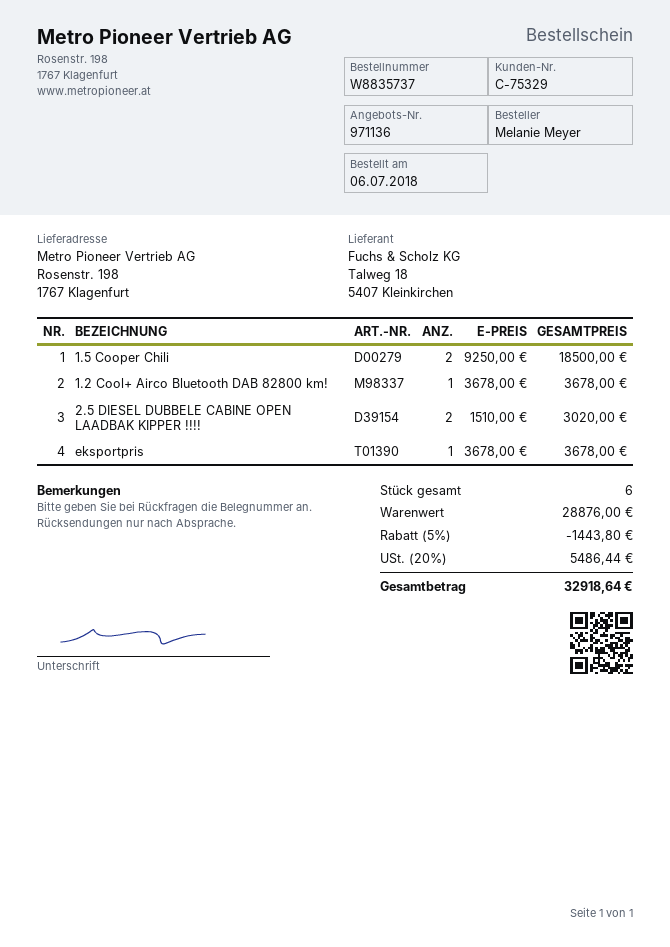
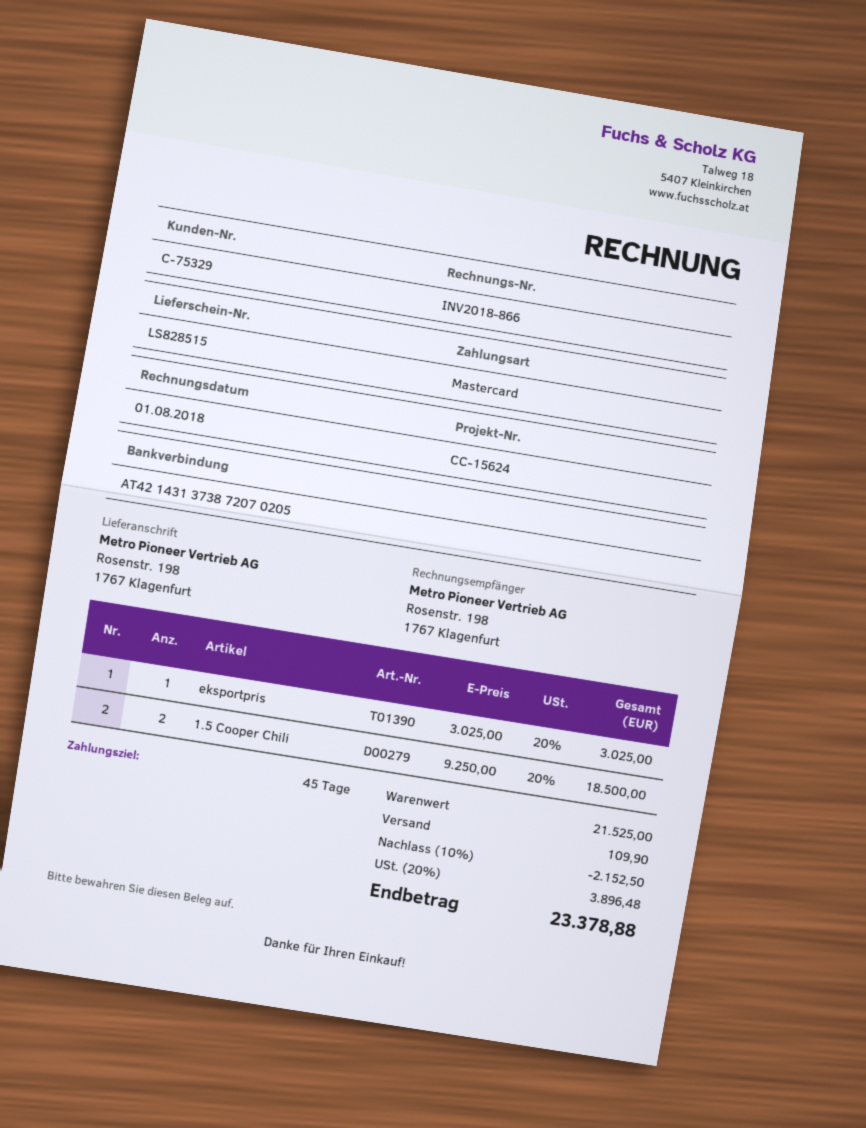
1.2 Cool+ Airco Bluetooth DAB 82800 km!: 1 x 3678.00 = 3678.00 -> none
2.5 DIESEL DUBBELE CABINE OPEN LAADBAK KIPPER !!!!: 2 x 1510.00 = 3020.00 -> none
eksportpris: 1 x 3678.00 = 3678.00 -> 1 x 3025.00 = 3025.00
subtotal: 28876.00 -> 21525.00
discount: 5% = 1443.80 -> 10% = 2152.50
shipping: none -> 109.90
tax: 20% = 5486.44 -> 20% = 3896.48
total: 32918.64 -> 23378.88

